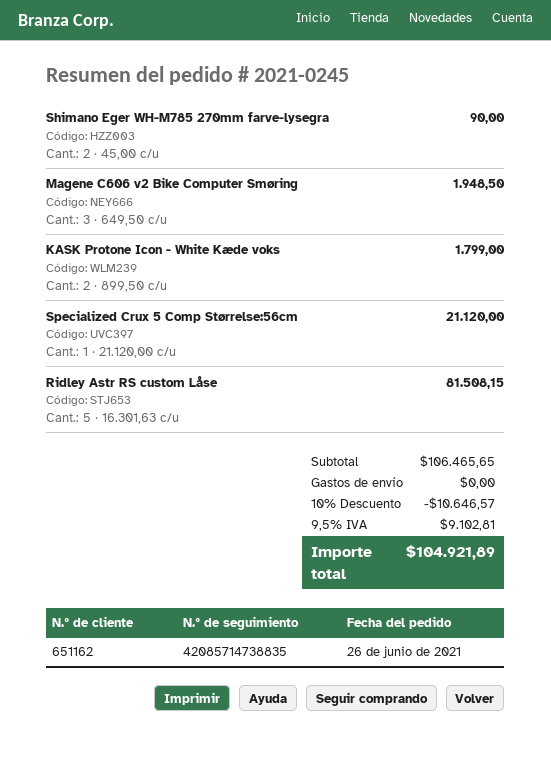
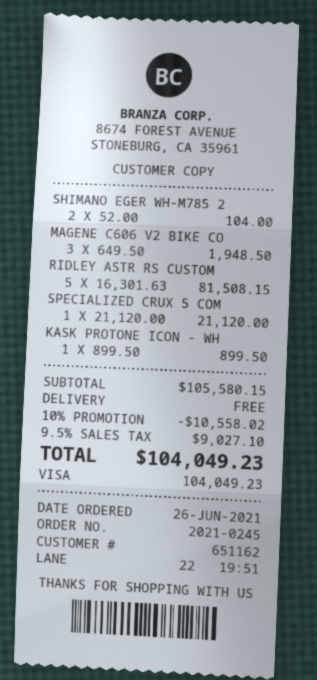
Shimano Eger WH-M785 270mm farve-lysegra: 2 x 45.00 = 90.00 -> 2 x 52.00 = 104.00
KASK Protone Icon - White Kæde voks: 2 x 899.50 = 1799.00 -> 1 x 899.50 = 899.50
subtotal: 106465.65 -> 105580.15
discount: 10% = 10646.57 -> 10% = 10558.02
tax: 9.5% = 9102.81 -> 9.5% = 9027.10
total: 104921.89 -> 104049.23

